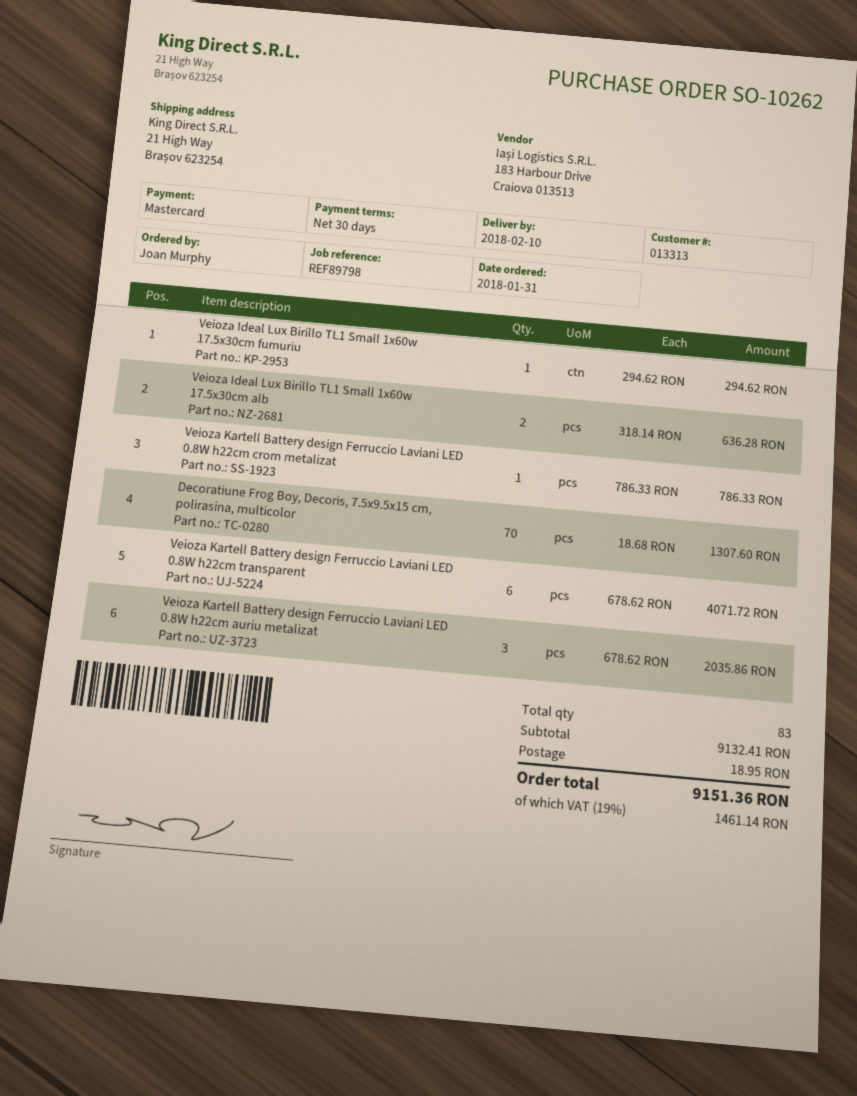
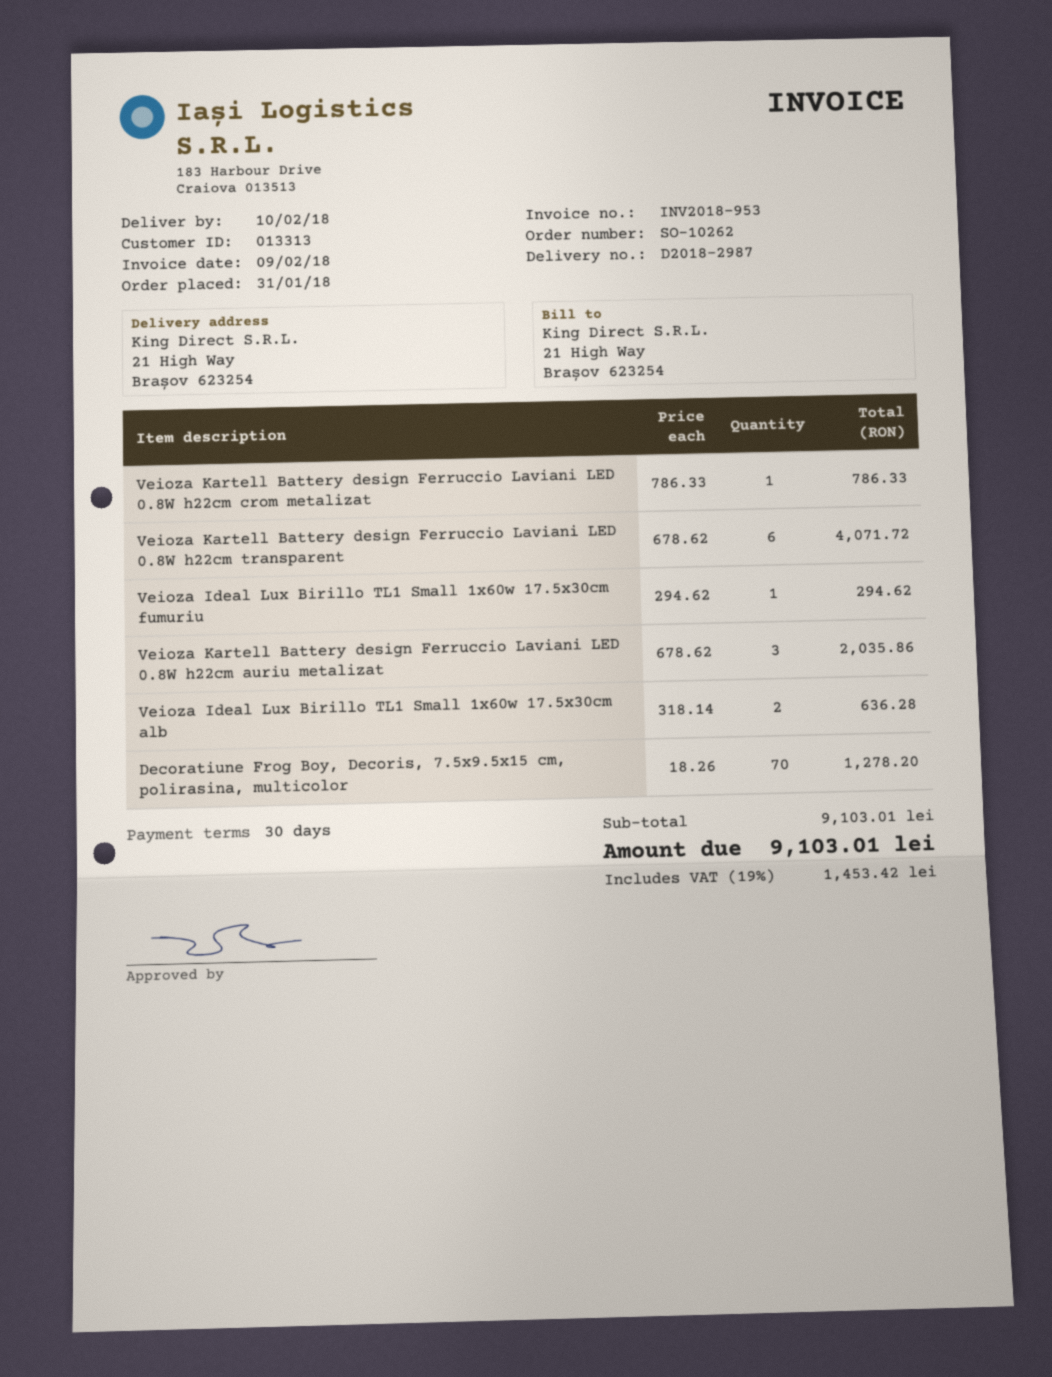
Decoratiune Frog Boy, Decoris, 7.5x9.5x15 cm, polirasina, multicolor: 70 x 18.68 = 1307.60 -> 70 x 18.26 = 1278.20
subtotal: 9132.41 -> 9103.01
shipping: 18.95 -> none
tax: 19% = 1461.14 -> 19% = 1453.42
total: 9151.36 -> 9103.01

